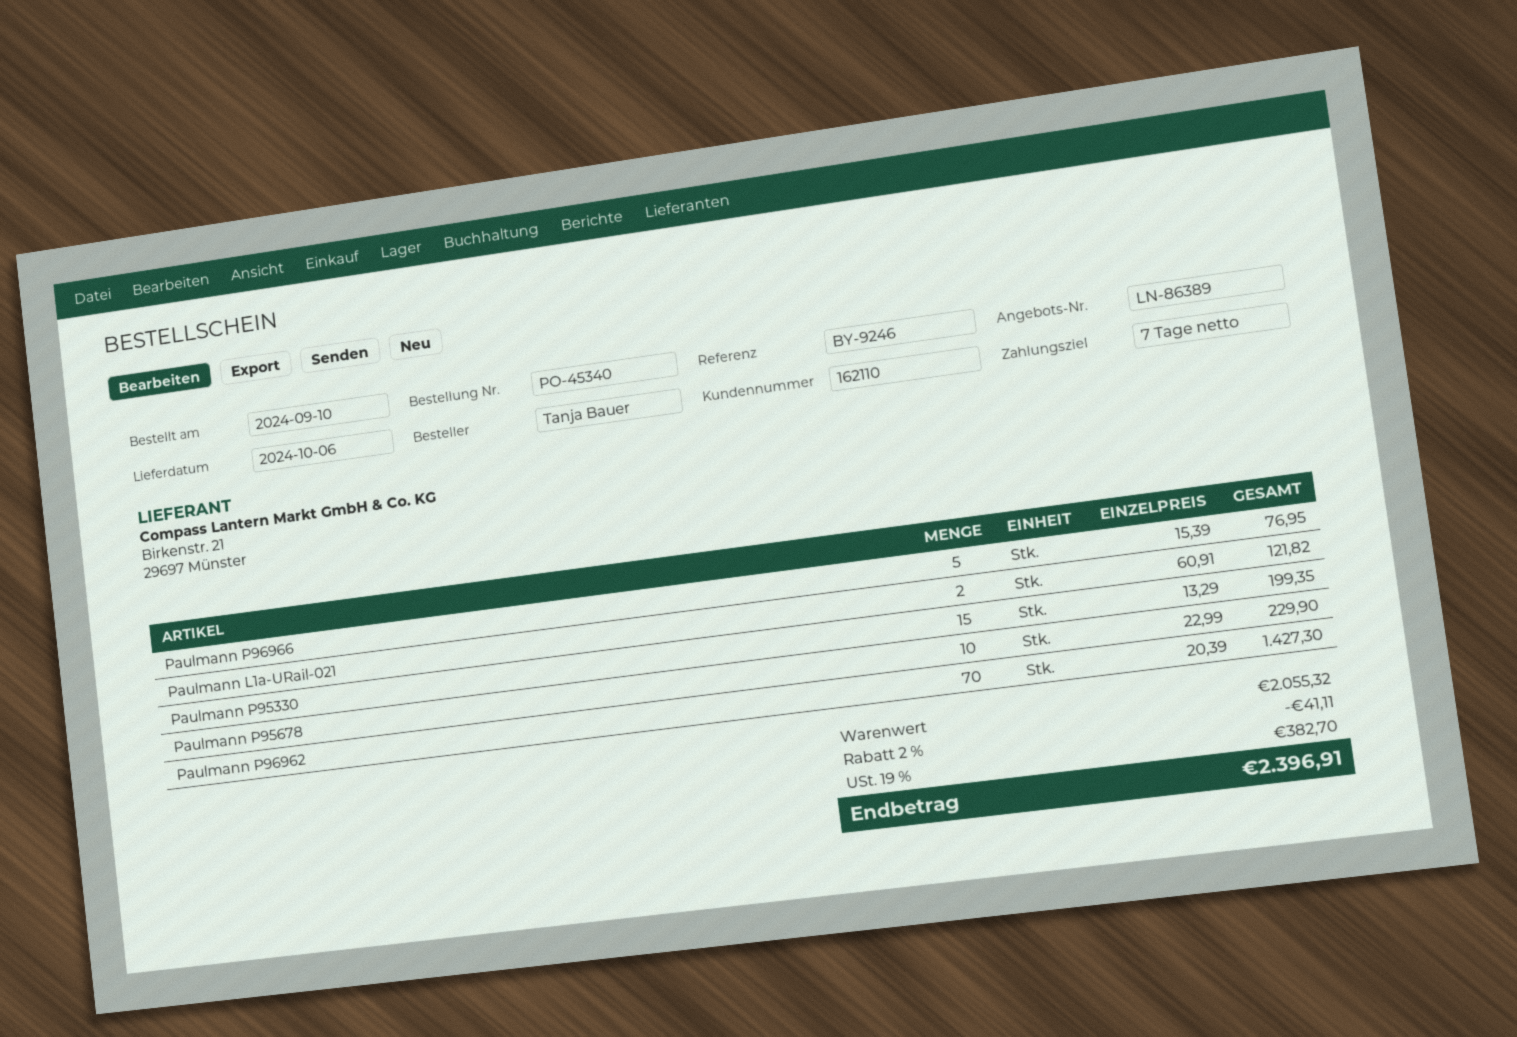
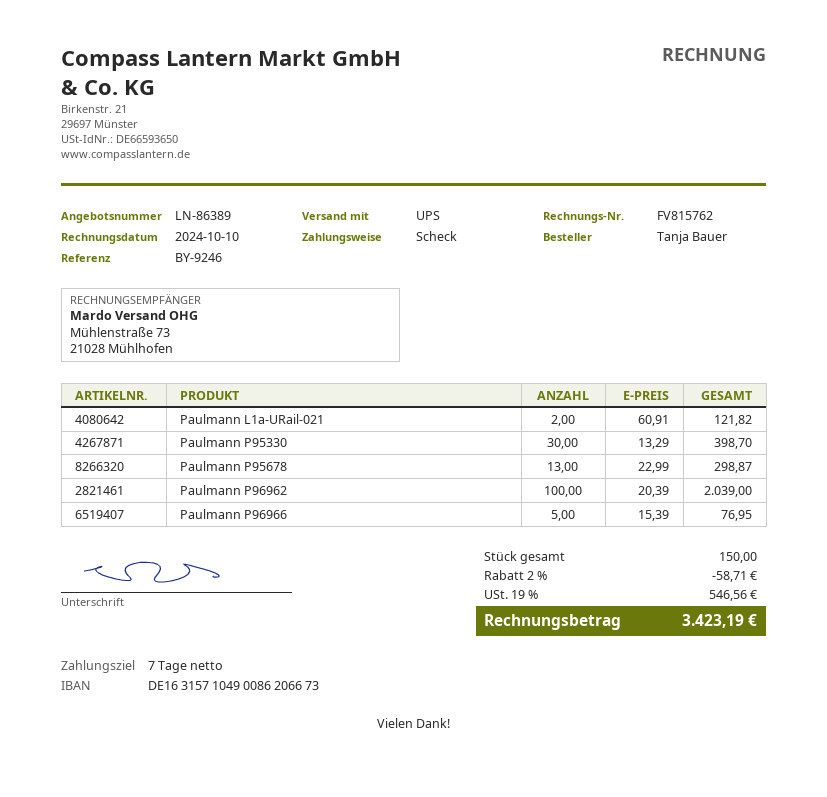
Paulmann P95330: 15 x 13.29 = 199.35 -> 30 x 13.29 = 398.70
Paulmann P95678: 10 x 22.99 = 229.90 -> 13 x 22.99 = 298.87
Paulmann P96962: 70 x 20.39 = 1427.30 -> 100 x 20.39 = 2039.00
discount: 2% = 41.11 -> 2% = 58.71
tax: 19% = 382.70 -> 19% = 546.56
total: 2396.91 -> 3423.19

